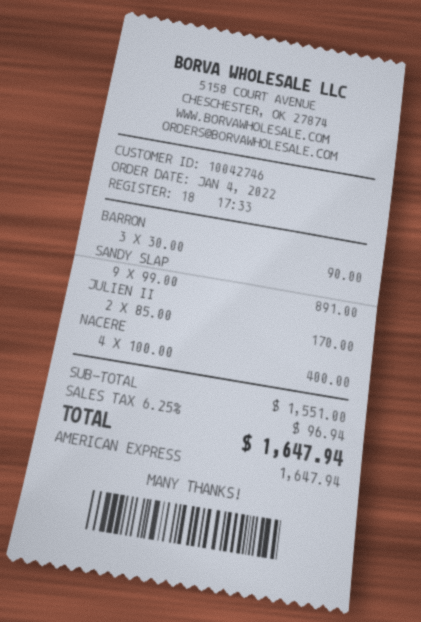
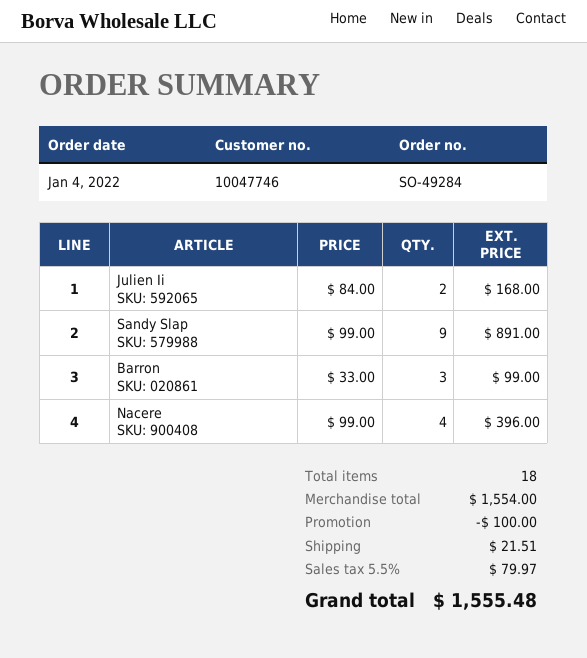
customer number: 10042746 -> 10047746
BARRON: 3 x 30.00 = 90.00 -> 3 x 33.00 = 99.00
JULIEN II: 2 x 85.00 = 170.00 -> 2 x 84.00 = 168.00
NACERE: 4 x 100.00 = 400.00 -> 4 x 99.00 = 396.00
subtotal: 1551.00 -> 1554.00
discount: none -> 100.00
shipping: none -> 21.51
tax: 6.25% = 96.94 -> 5.5% = 79.97
total: 1647.94 -> 1555.48

